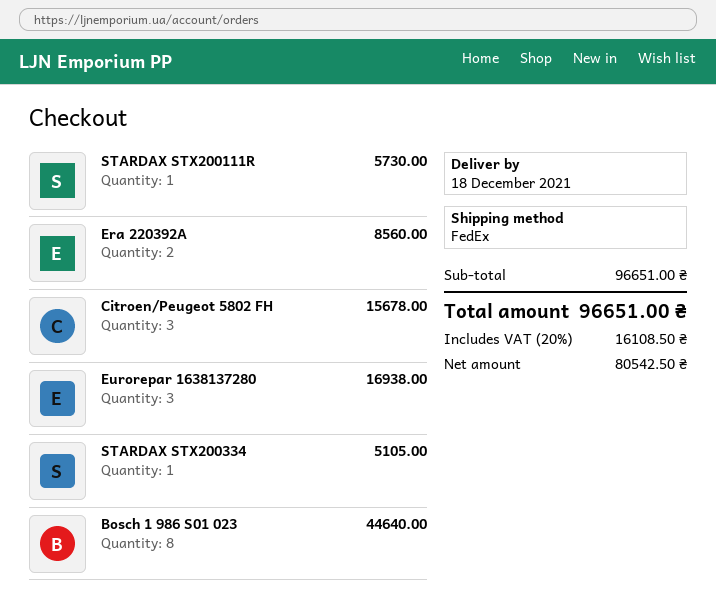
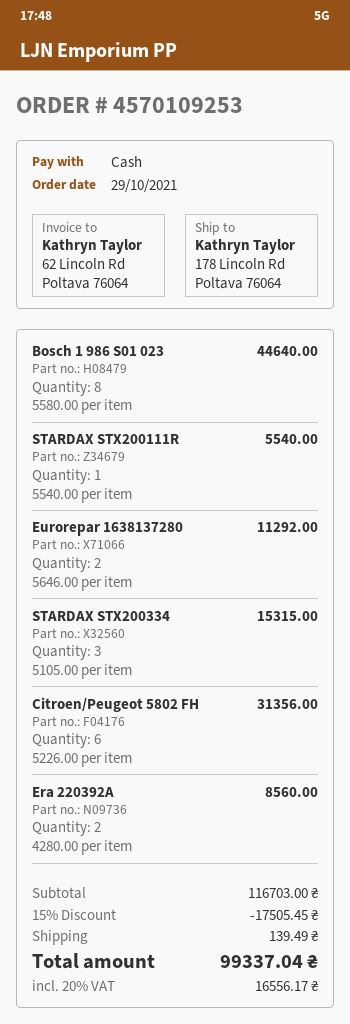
STARDAX STX200111R: 1 for 5730.00 -> 1 for 5540.00
Citroen/Peugeot 5802 FH: 3 for 15678.00 -> 6 for 31356.00
Eurorepar 1638137280: 3 for 16938.00 -> 2 for 11292.00
STARDAX STX200334: 1 for 5105.00 -> 3 for 15315.00
subtotal: 96651.00 -> 116703.00
discount: none -> 15% = 17505.45
shipping: none -> 139.49
tax: 20% = 16108.50 -> 20% = 16556.17
total: 96651.00 -> 99337.04

